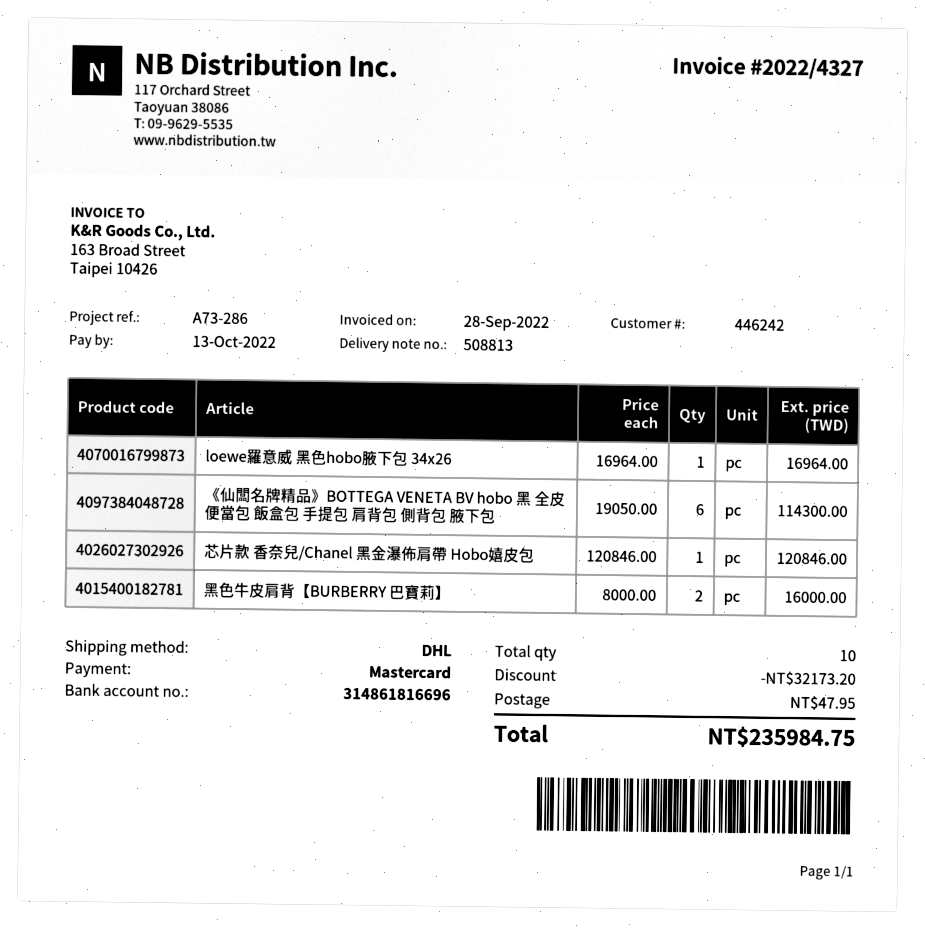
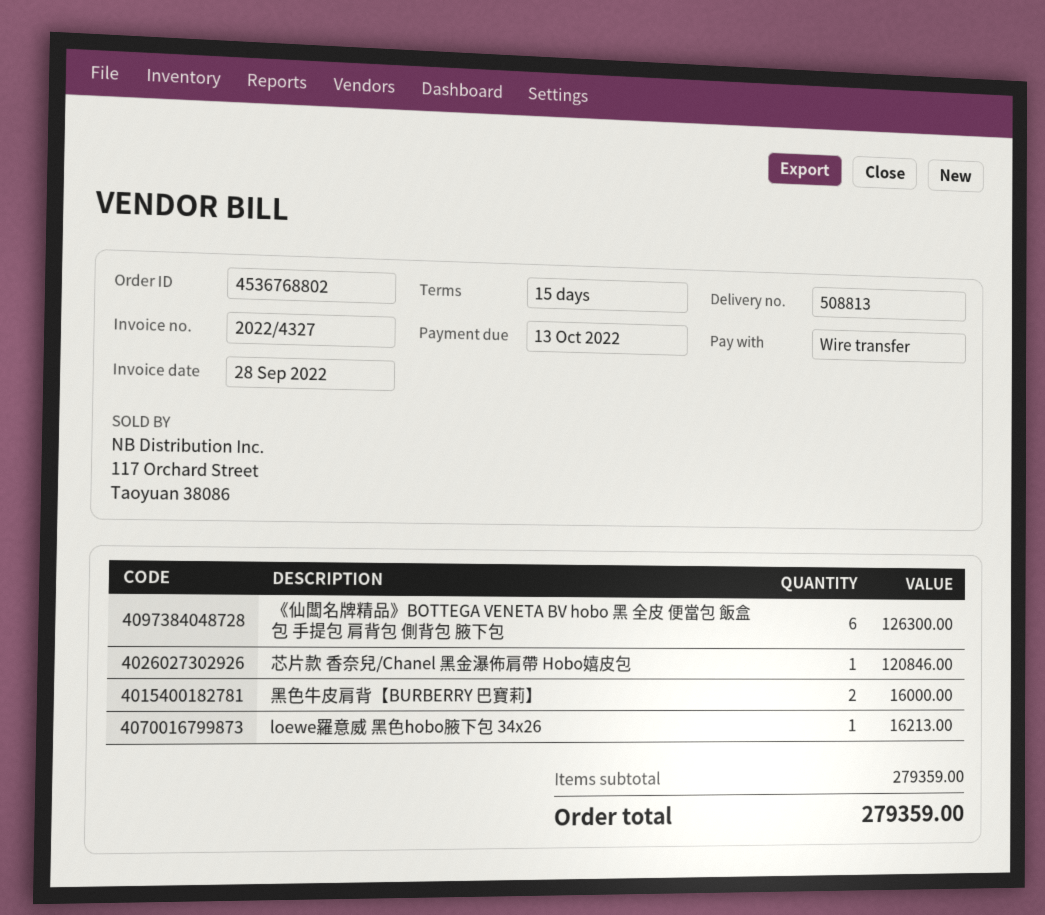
payment method: Mastercard -> bank transfer
loewe羅意威 黑色hobo腋下包 34x26: 1 for 16964.00 -> 1 for 16213.00
《仙闆名牌精品》BOTTEGA VENETA BV hobo 黑 全皮 便當包 飯盒包 手提包 肩背包 側背包 腋下包: 6 for 114300.00 -> 6 for 126300.00
discount: 32173.20 -> none
shipping: 47.95 -> none
total: 235984.75 -> 279359.00

